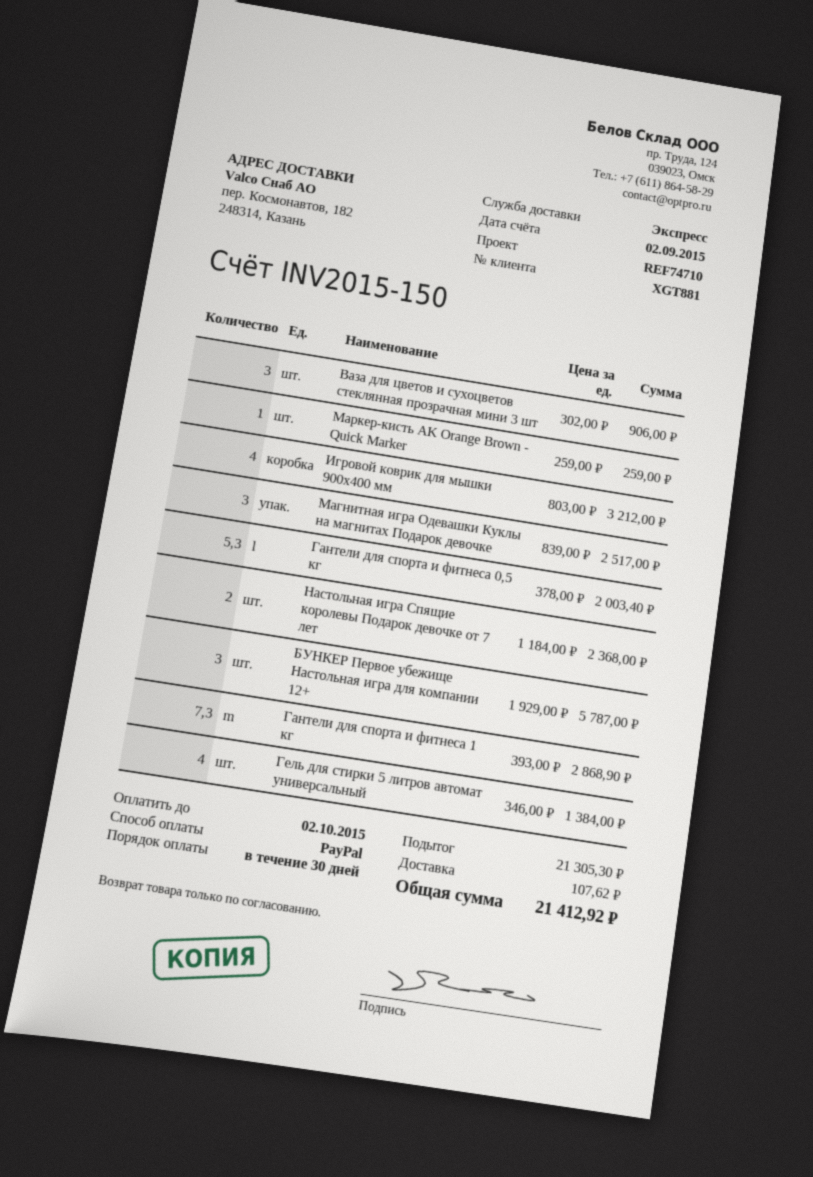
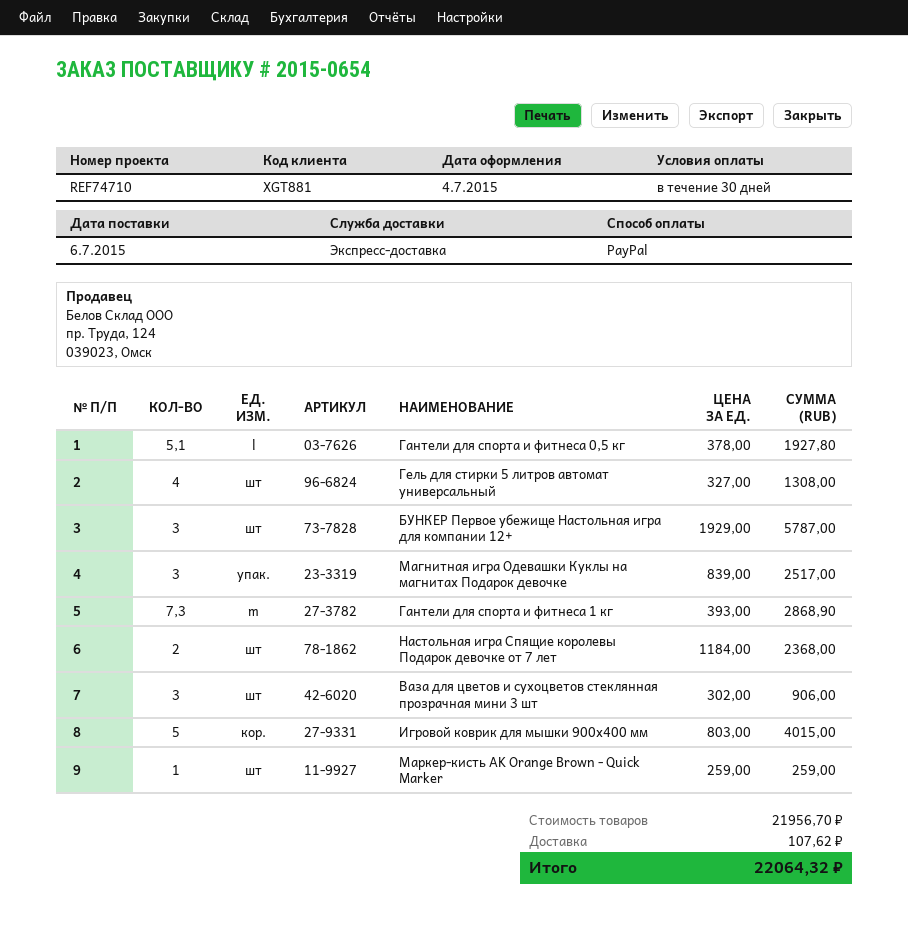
Игровой коврик для мышки 900х400 мм: 4 x 803.00 = 3212.00 -> 5 x 803.00 = 4015.00
Гантели для спорта и фитнеса 0,5 кг: 5.3 x 378.00 = 2003.40 -> 5.1 x 378.00 = 1927.80
Гель для стирки 5 литров автомат универсальный: 4 x 346.00 = 1384.00 -> 4 x 327.00 = 1308.00
subtotal: 21305.30 -> 21956.70
total: 21412.92 -> 22064.32

